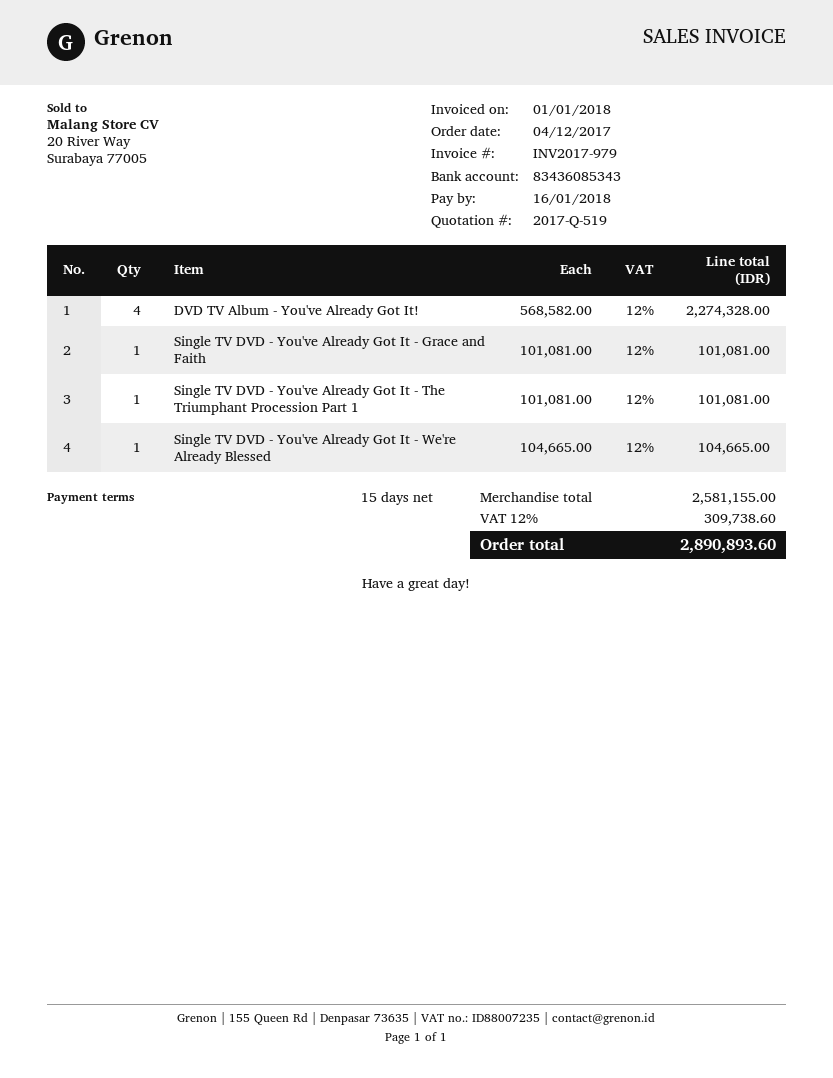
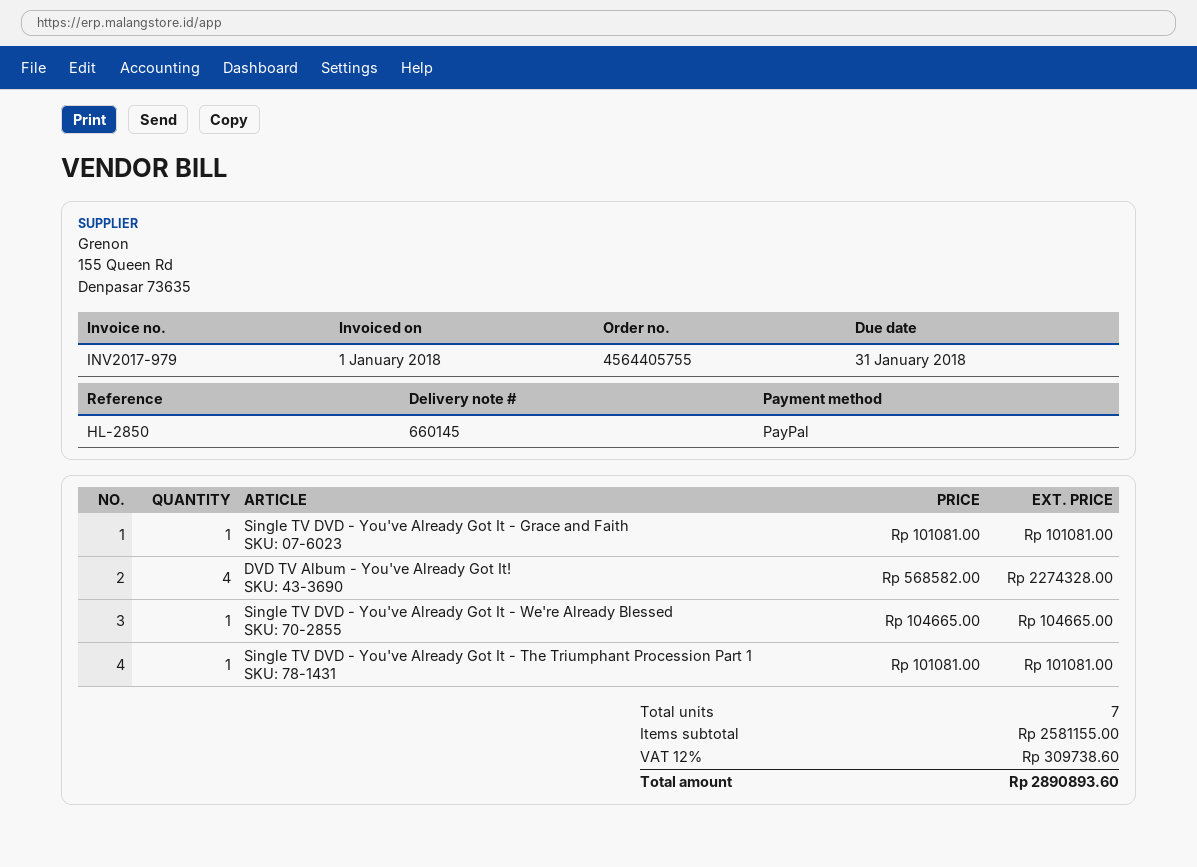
due date: 2018-01-16 -> 2018-01-31

